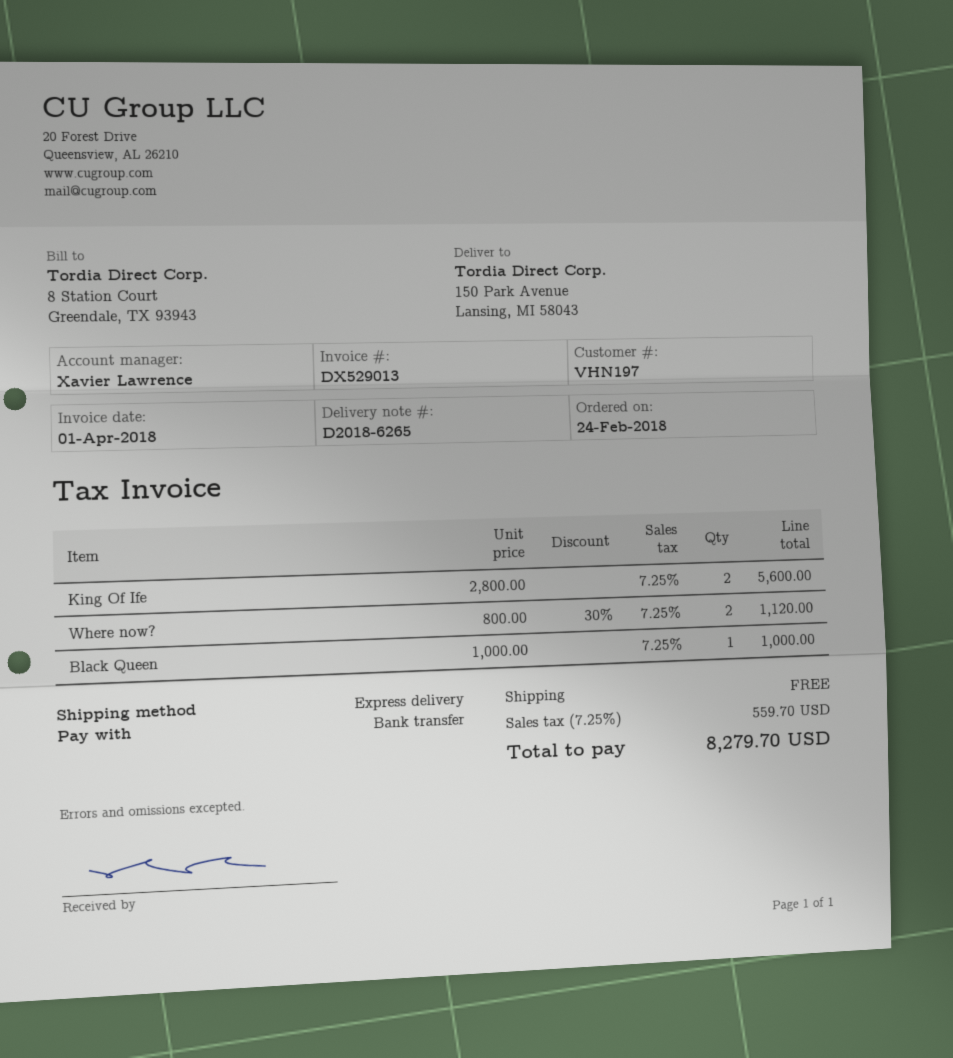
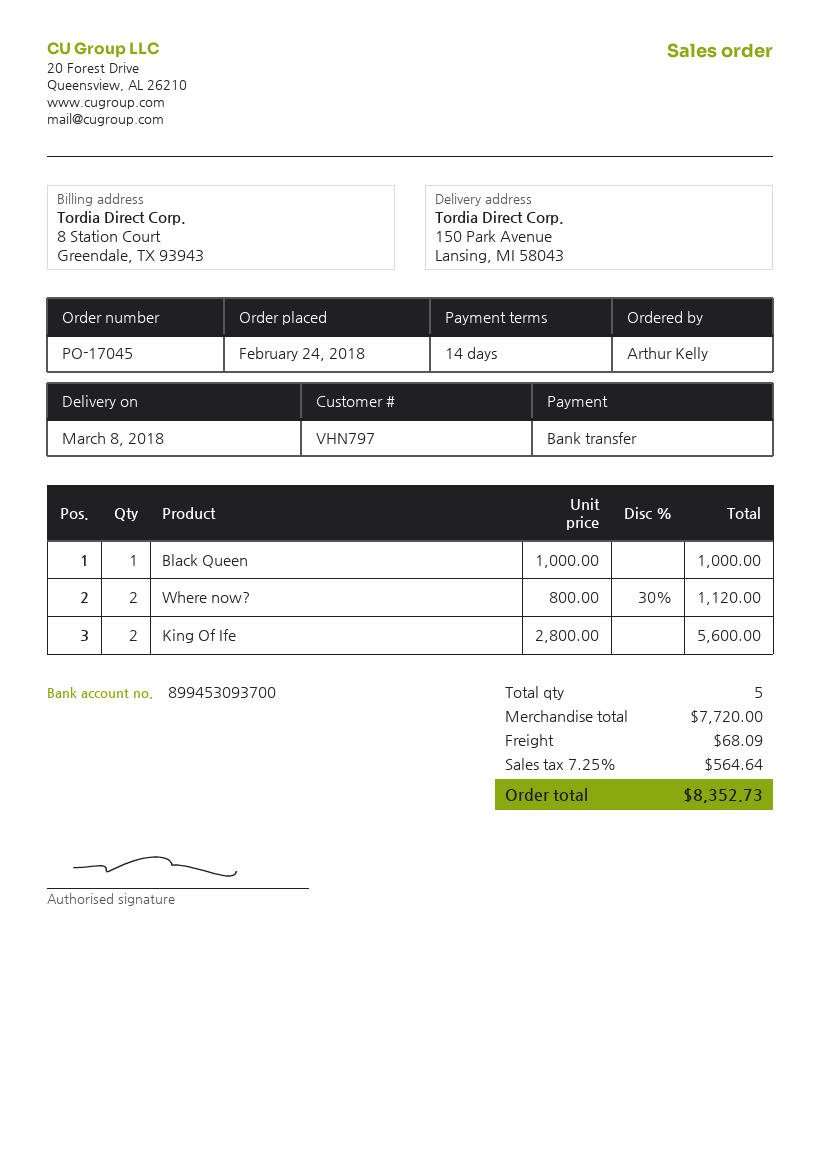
customer number: VHN197 -> VHN797
shipping: 0.00 -> 68.09
tax: 7.25% = 559.70 -> 7.25% = 564.64
total: 8279.70 -> 8352.73

